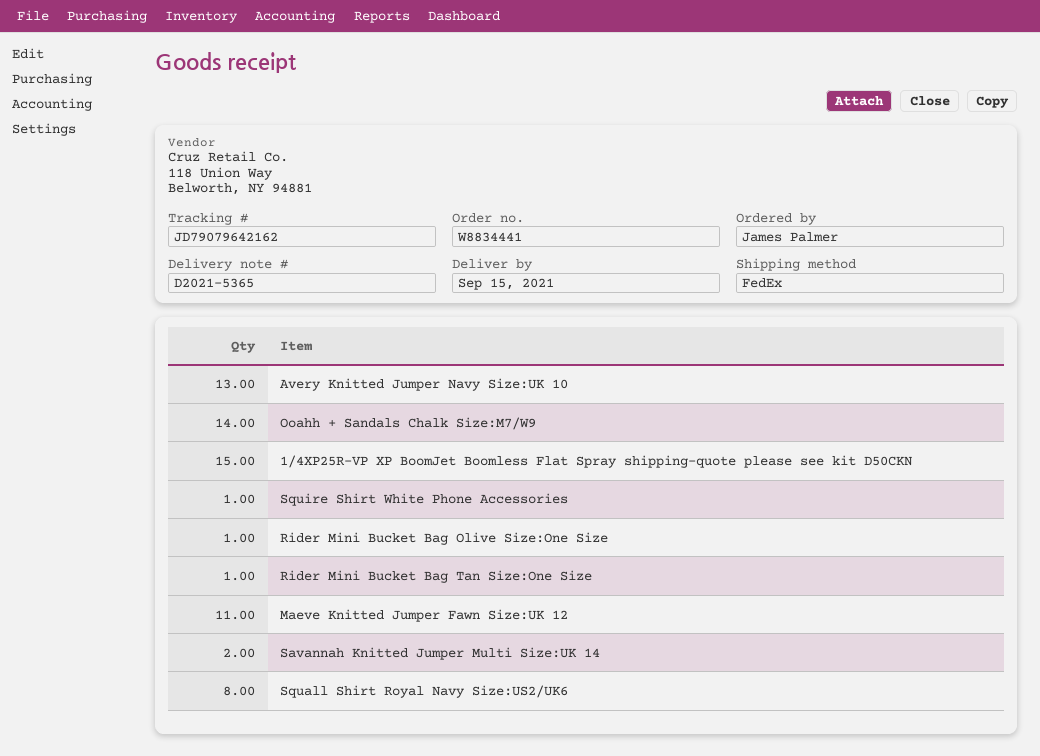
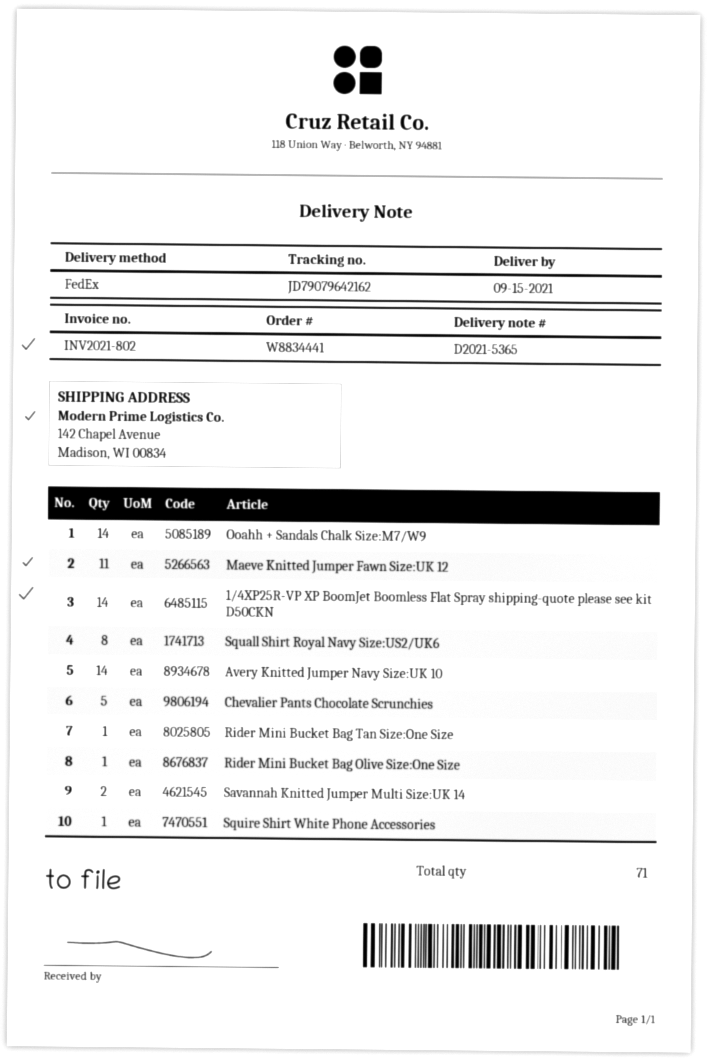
Avery Knitted Jumper Navy Size:UK 10: 13 -> 14
1/4XP25R-VP XP BoomJet Boomless Flat Spray shipping-quote please see kit D50CKN: 15 -> 14
Chevalier Pants Chocolate Scrunchies: none -> 5

